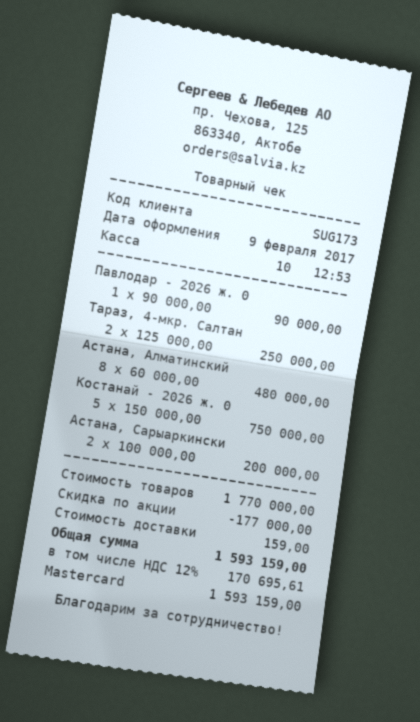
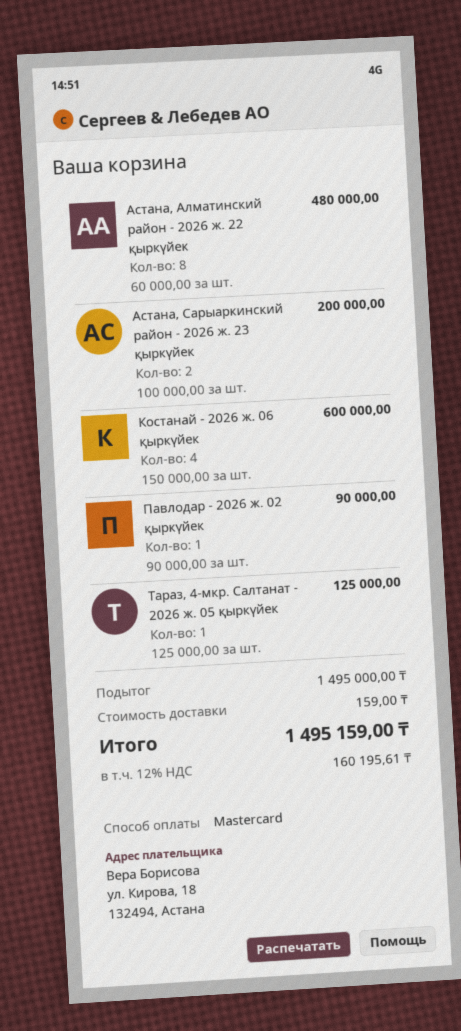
Тараз, 4-мкр. Салтан: 2 x 125000.00 = 250000.00 -> 1 x 125000.00 = 125000.00
Костанай - 2026 ж. 0: 5 x 150000.00 = 750000.00 -> 4 x 150000.00 = 600000.00
subtotal: 1770000.00 -> 1495000.00
discount: 177000.00 -> none
tax: 12% = 170695.61 -> 12% = 160195.61
total: 1593159.00 -> 1495159.00

